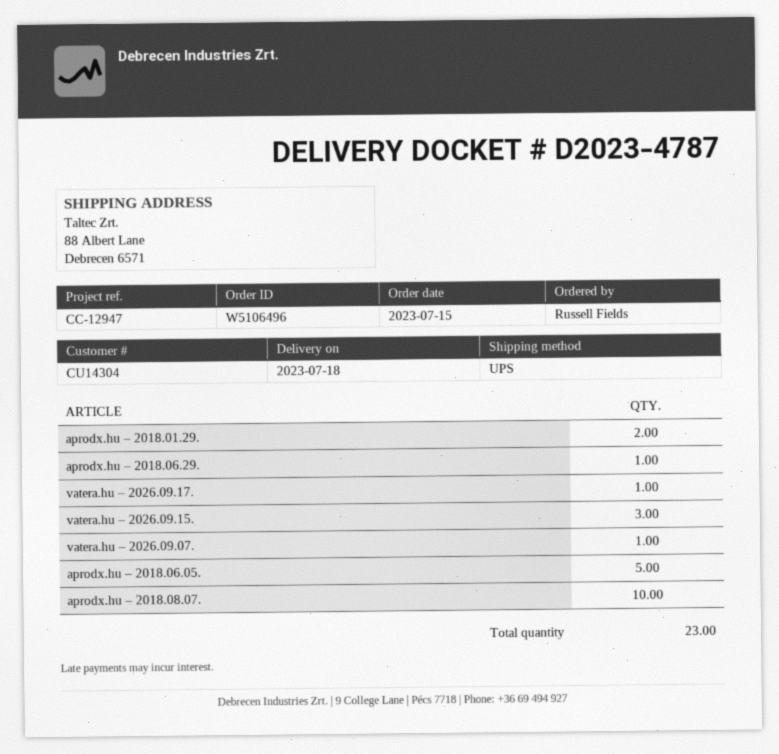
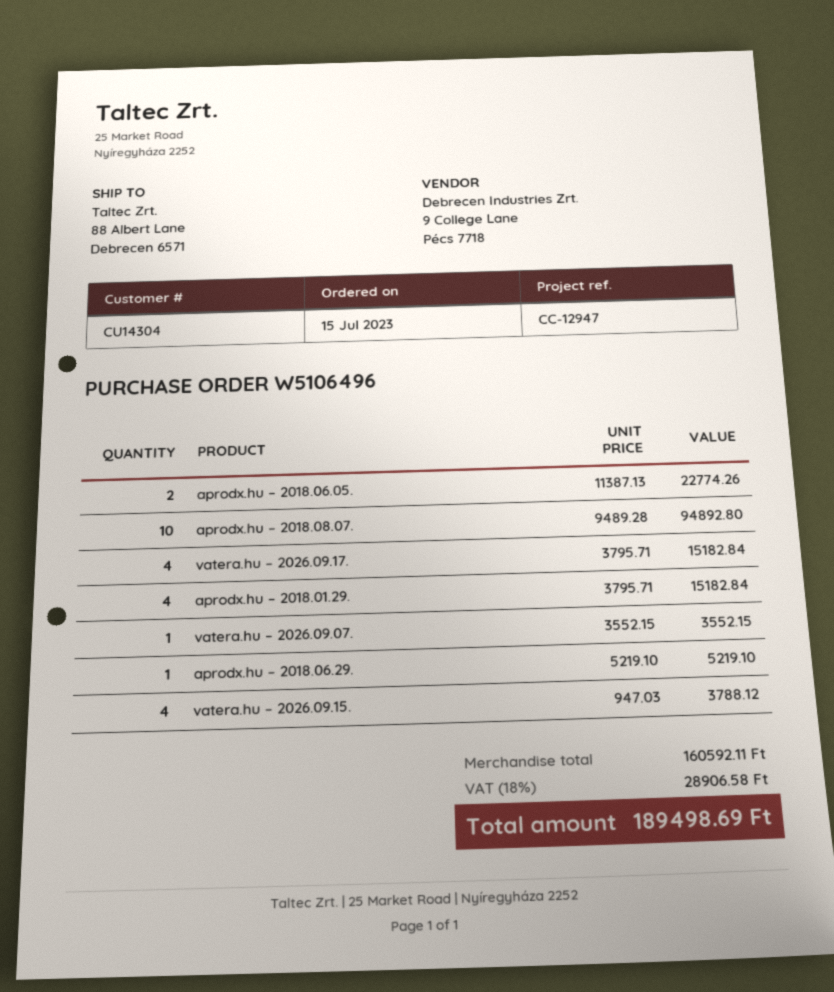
aprodx.hu – 2018.01.29.: 2 -> 4
vatera.hu – 2026.09.17.: 1 -> 4
vatera.hu – 2026.09.15.: 3 -> 4
aprodx.hu – 2018.06.05.: 5 -> 2

